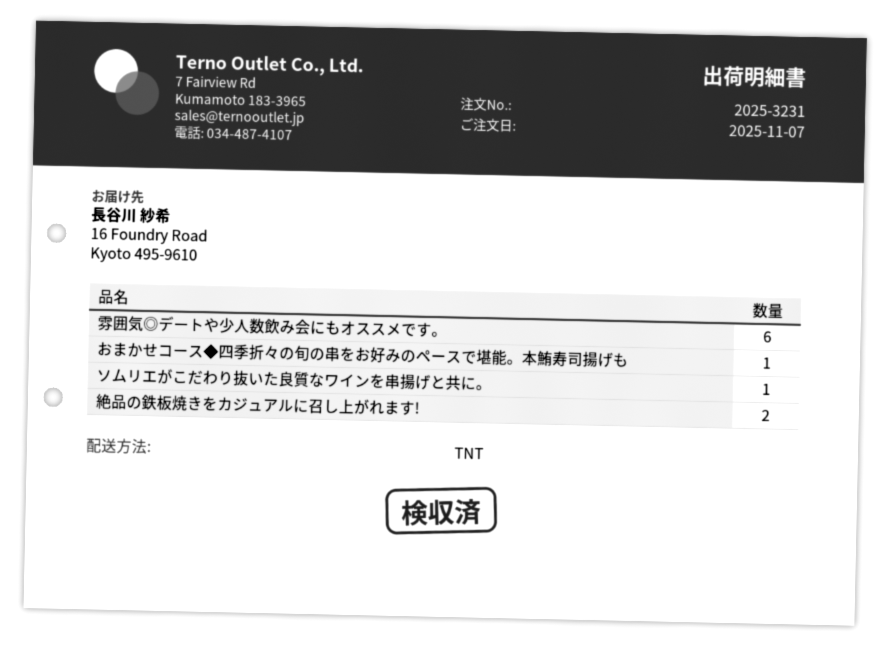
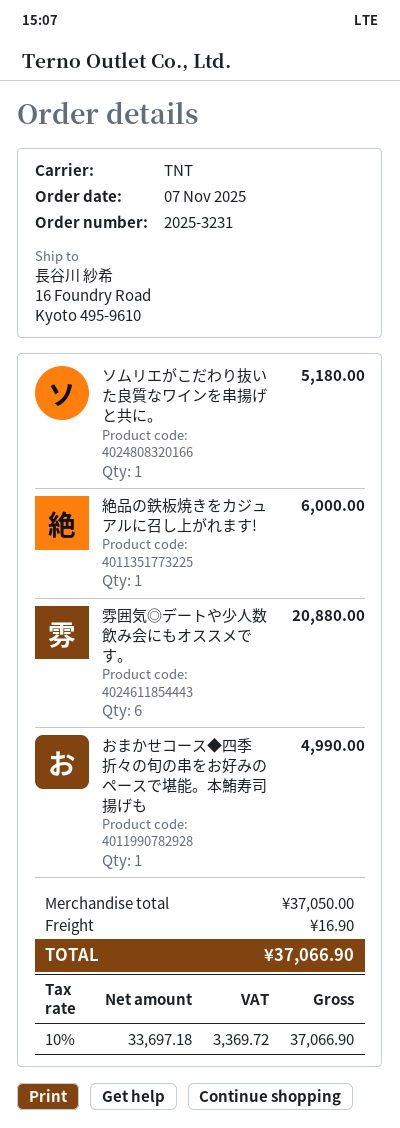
絶品の鉄板焼きをカジュアルに召し上がれます!: 2 -> 1

